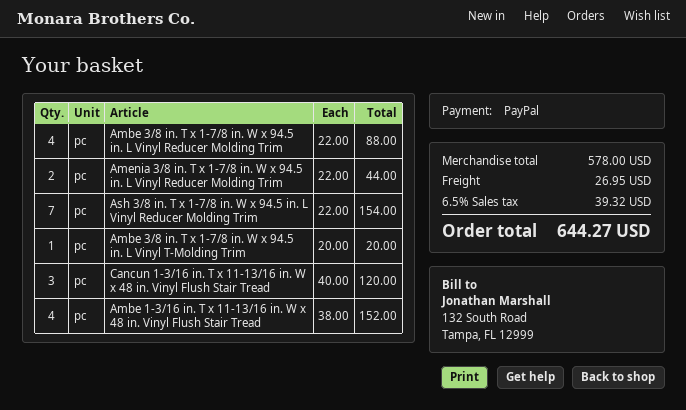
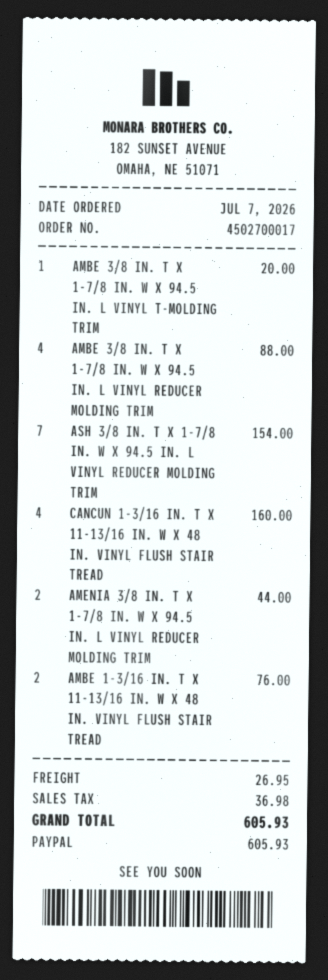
Cancun 1-3/16 in. T x 11-13/16 in. W x 48 in. Vinyl Flush Stair Tread: 3 for 120.00 -> 4 for 160.00
Ambe 1-3/16 in. T x 11-13/16 in. W x 48 in. Vinyl Flush Stair Tread: 4 for 152.00 -> 2 for 76.00
tax: 39.32 -> 36.98
total: 644.27 -> 605.93

